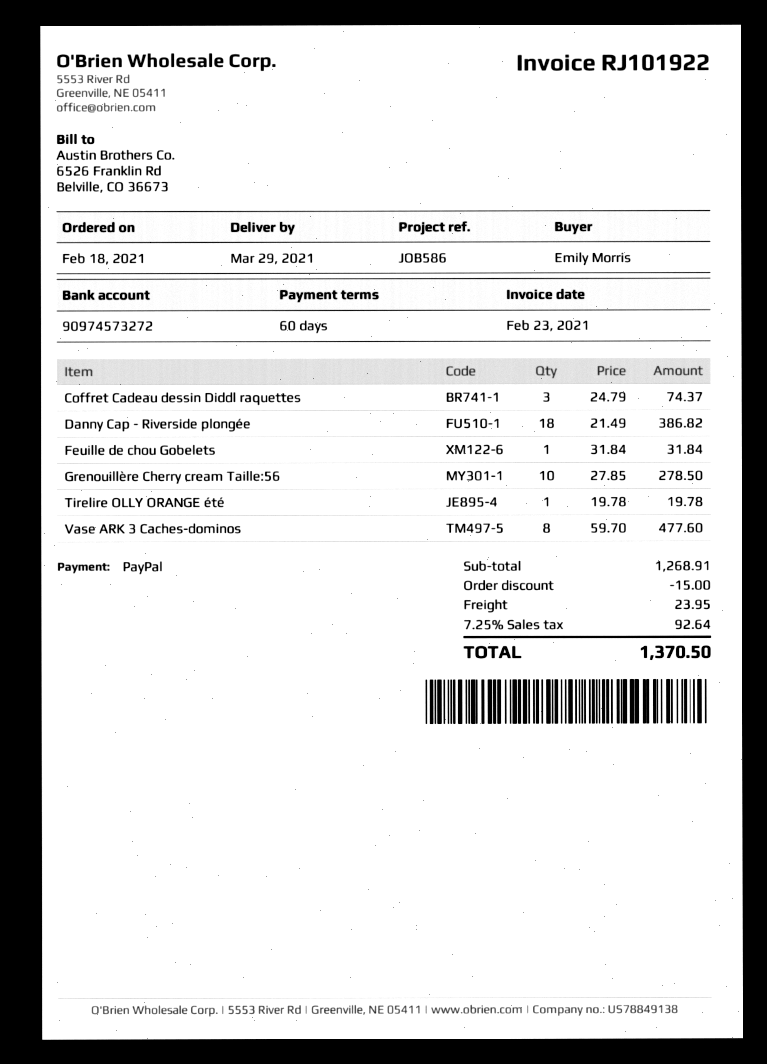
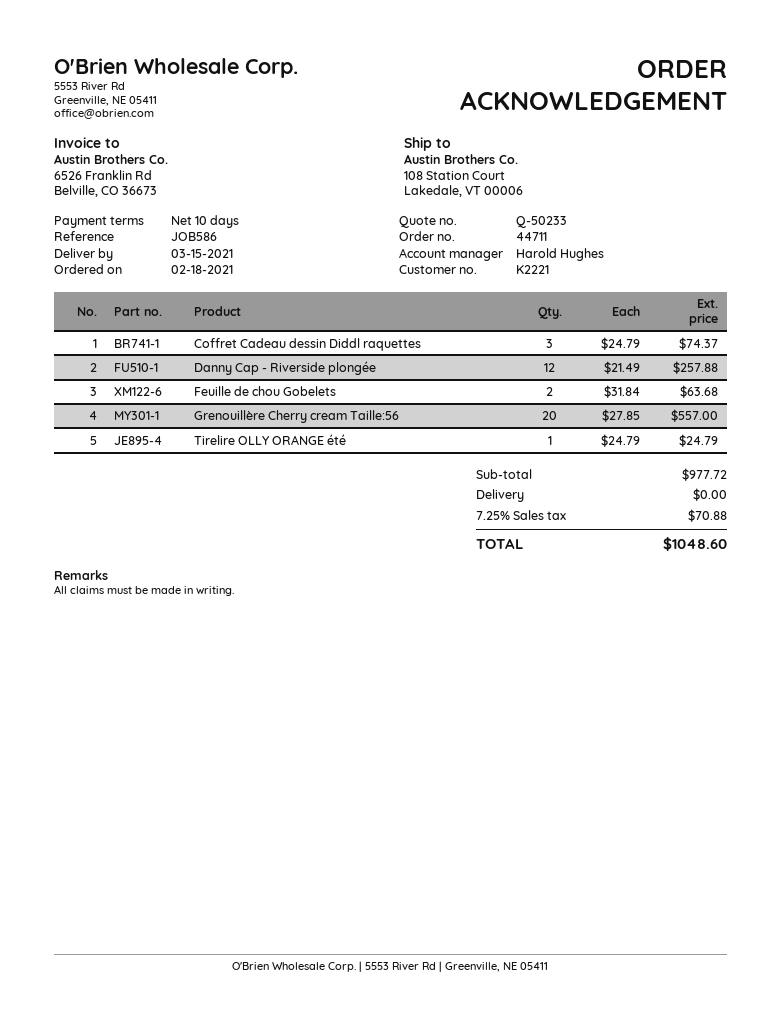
delivery date: 2021-03-29 -> 2021-03-15
payment terms: 60 days -> 10 days
Danny Cap - Riverside plongée: 18 x 21.49 = 386.82 -> 12 x 21.49 = 257.88
Feuille de chou Gobelets: 1 x 31.84 = 31.84 -> 2 x 31.84 = 63.68
Grenouillère Cherry cream Taille:56: 10 x 27.85 = 278.50 -> 20 x 27.85 = 557.00
Tirelire OLLY ORANGE été: 1 x 19.78 = 19.78 -> 1 x 24.79 = 24.79
Vase ARK 3 Caches-dominos: 8 x 59.70 = 477.60 -> none
subtotal: 1268.91 -> 977.72
discount: 15.00 -> none
shipping: 23.95 -> 0.00
tax: 7.25% = 92.64 -> 7.25% = 70.88
total: 1370.50 -> 1048.60

